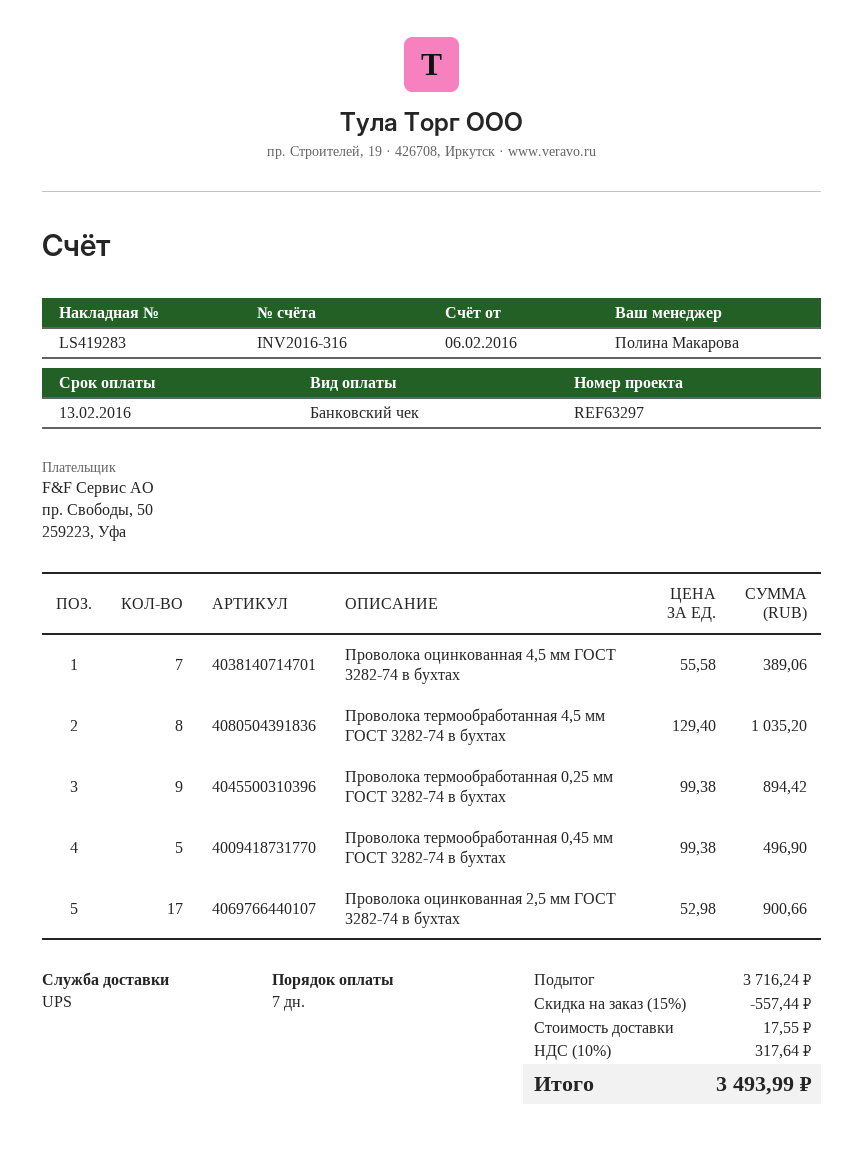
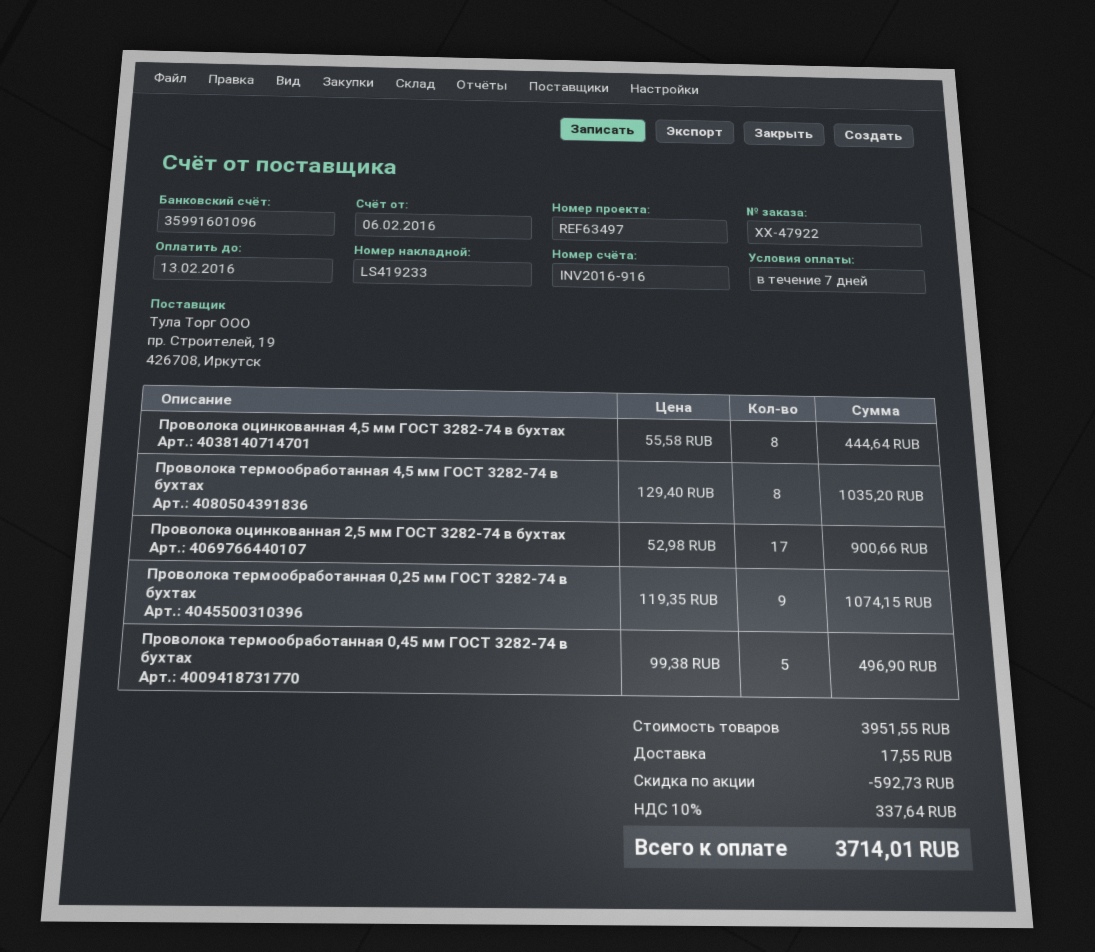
delivery note number: LS419283 -> LS419233
invoice number: INV2016-316 -> INV2016-916
reference: REF63297 -> REF63497
Проволока оцинкованная 4,5 мм ГОСТ 3282-74 в бухтах: 7 x 55.58 = 389.06 -> 8 x 55.58 = 444.64
Проволока термообработанная 0,25 мм ГОСТ 3282-74 в бухтах: 9 x 99.38 = 894.42 -> 9 x 119.35 = 1074.15
subtotal: 3716.24 -> 3951.55
discount: 557.44 -> 592.73
tax: 10% = 317.64 -> 10% = 337.64
total: 3493.99 -> 3714.01

